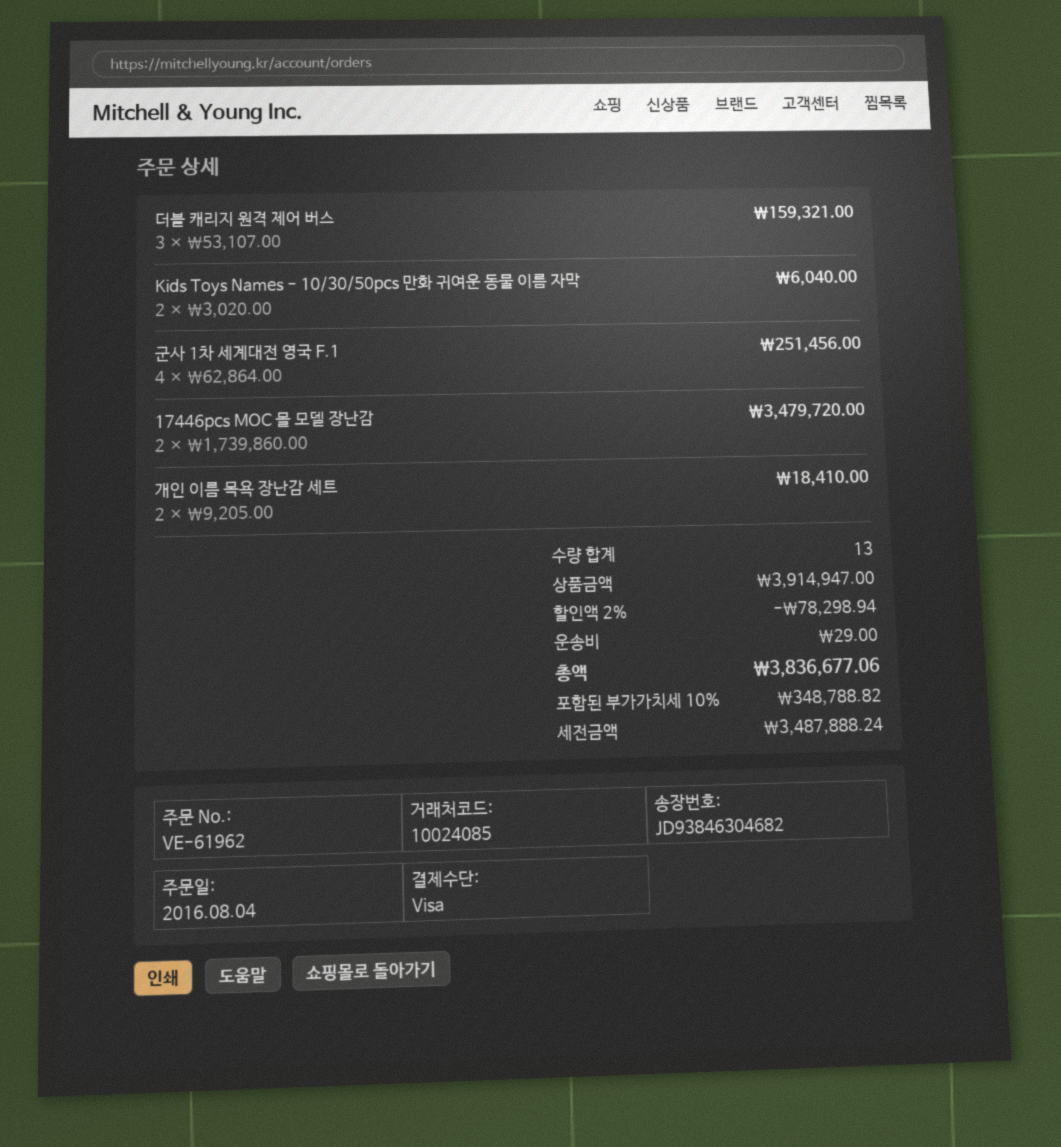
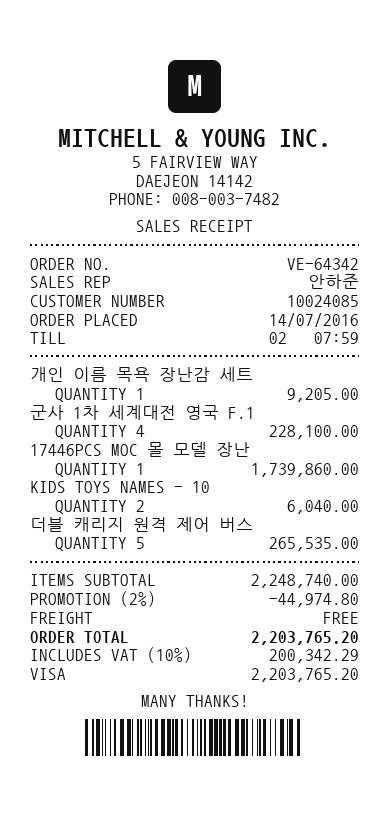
order number: VE-61962 -> VE-64342
order date: 2016-08-04 -> 2016-07-14
더블 캐리지 원격 제어 버스: 3 for 159321.00 -> 5 for 265535.00
군사 1차 세계대전 영국 F.1: 4 for 251456.00 -> 4 for 228100.00
17446pcs MOC 몰 모델 장난감: 2 for 3479720.00 -> 1 for 1739860.00
개인 이름 목욕 장난감 세트: 2 for 18410.00 -> 1 for 9205.00
subtotal: 3914947.00 -> 2248740.00
discount: 2% = 78298.94 -> 2% = 44974.80
shipping: 29.00 -> 0.00
tax: 10% = 348788.82 -> 10% = 200342.29
total: 3836677.06 -> 2203765.20

